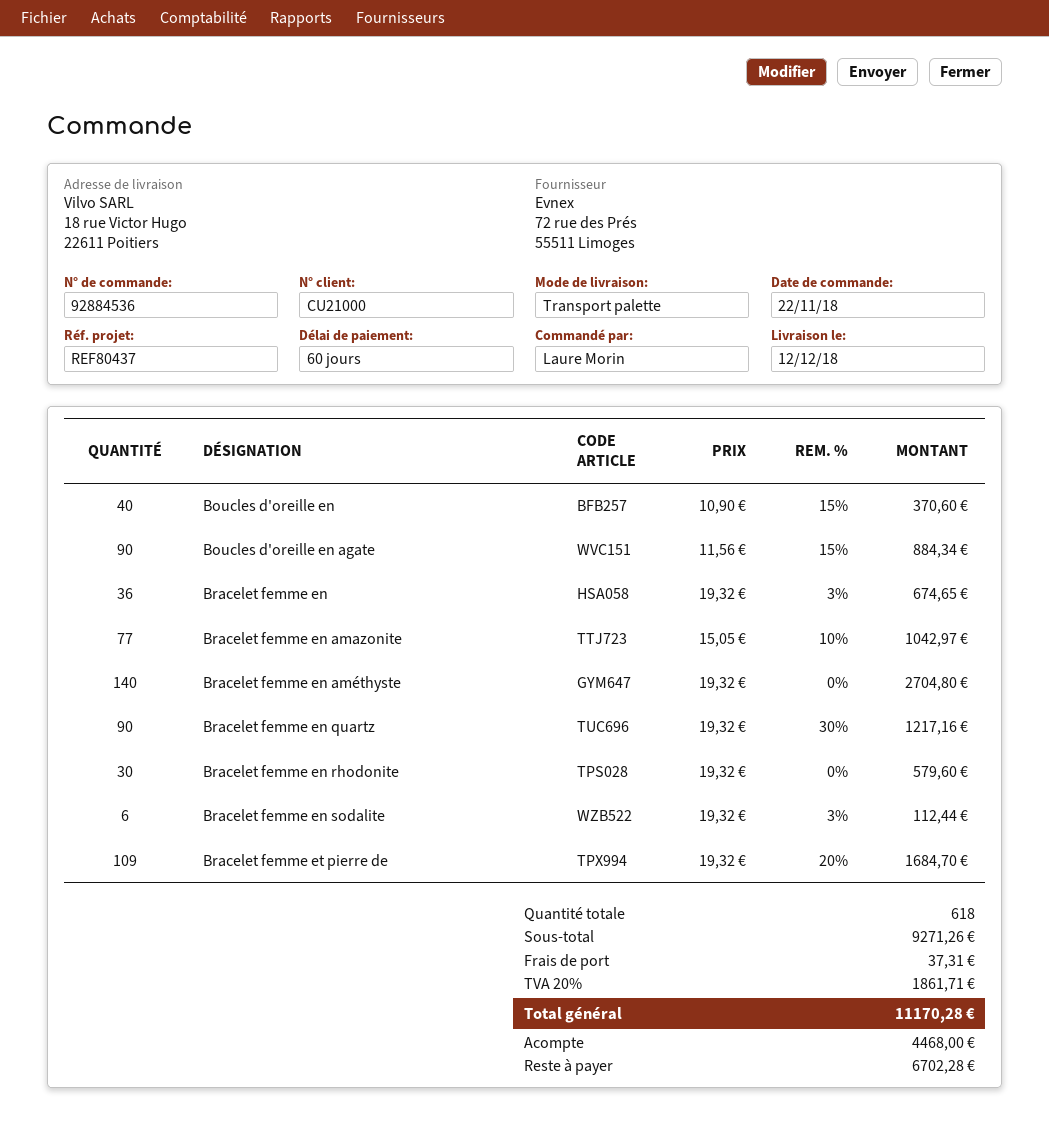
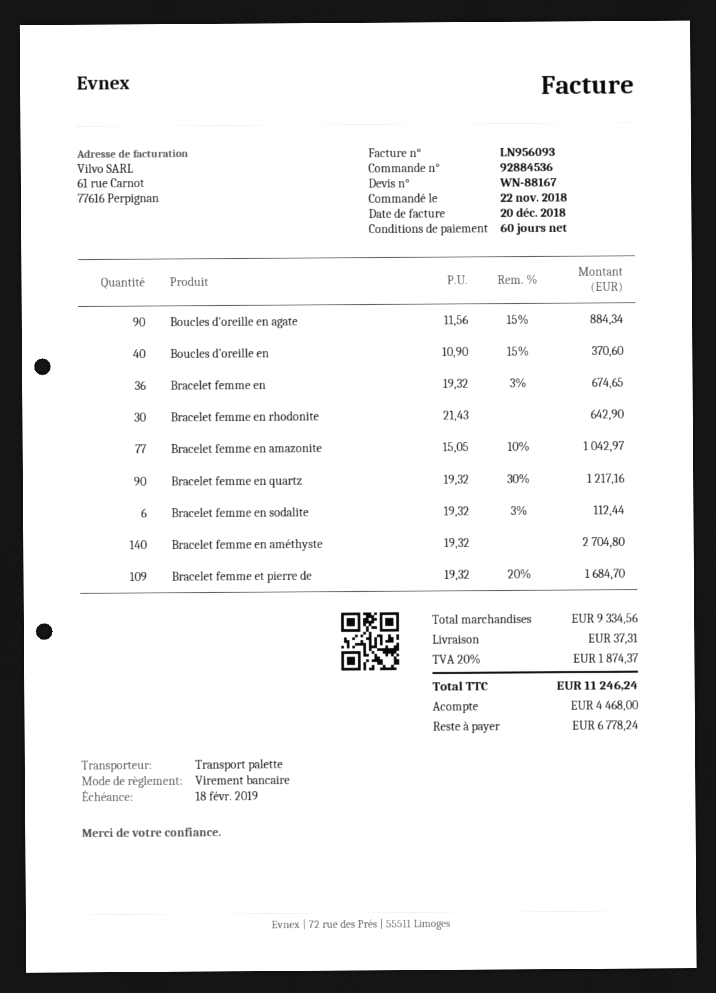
Bracelet femme en rhodonite: 30 x 19.32 = 579.60 -> 30 x 21.43 = 642.90
subtotal: 9271.26 -> 9334.56
tax: 20% = 1861.71 -> 20% = 1874.37
total: 11170.28 -> 11246.24
balance: 6702.28 -> 6778.24

